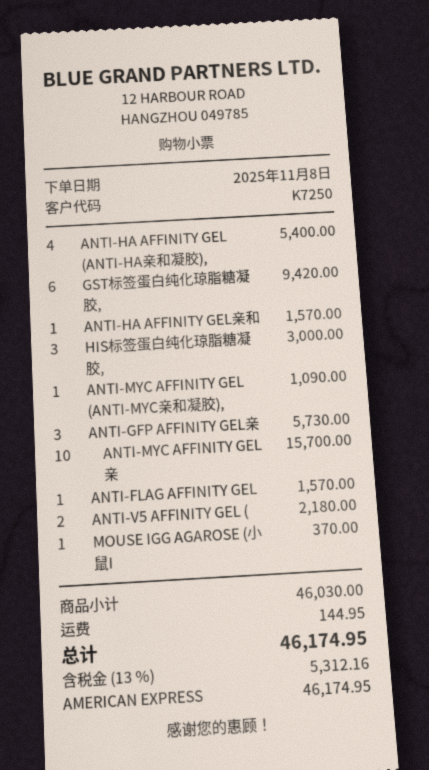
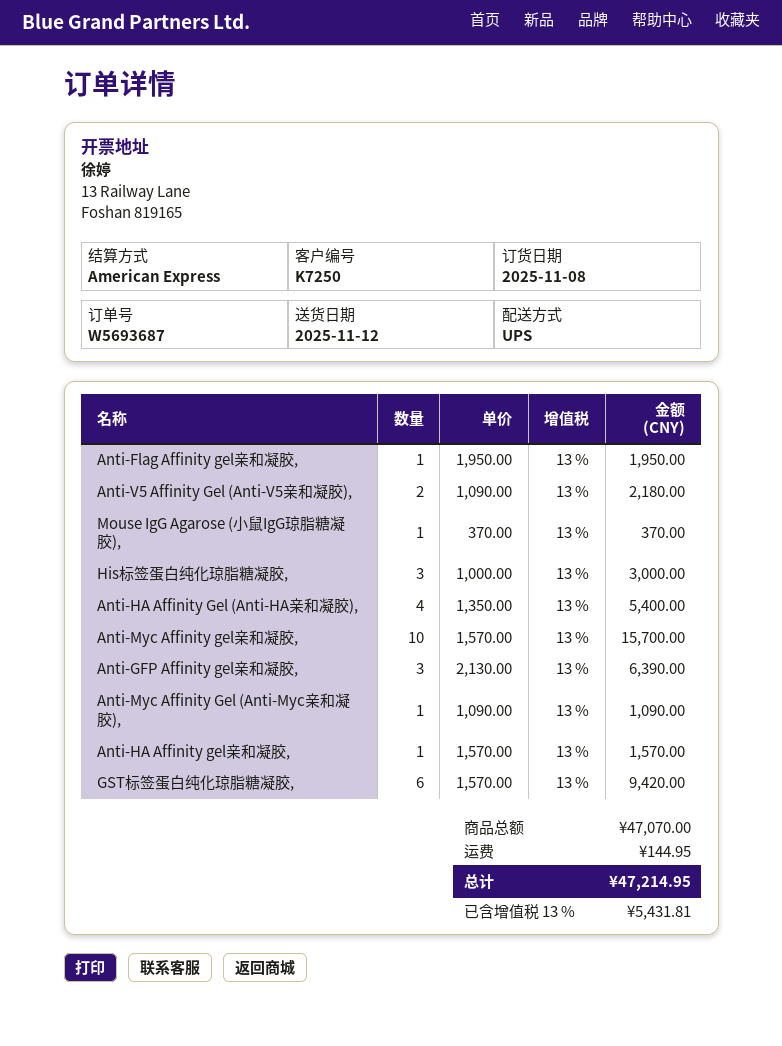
ANTI-GFP AFFINITY GEL亲: 3 for 5730.00 -> 3 for 6390.00
ANTI-FLAG AFFINITY GEL: 1 for 1570.00 -> 1 for 1950.00
subtotal: 46030.00 -> 47070.00
tax: 13% = 5312.16 -> 13% = 5431.81
total: 46174.95 -> 47214.95

